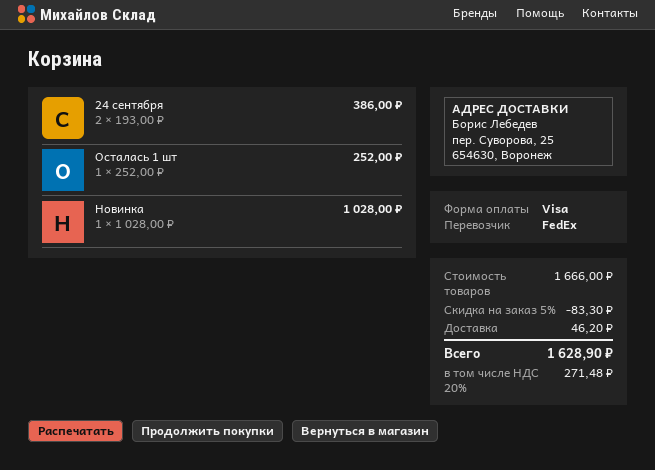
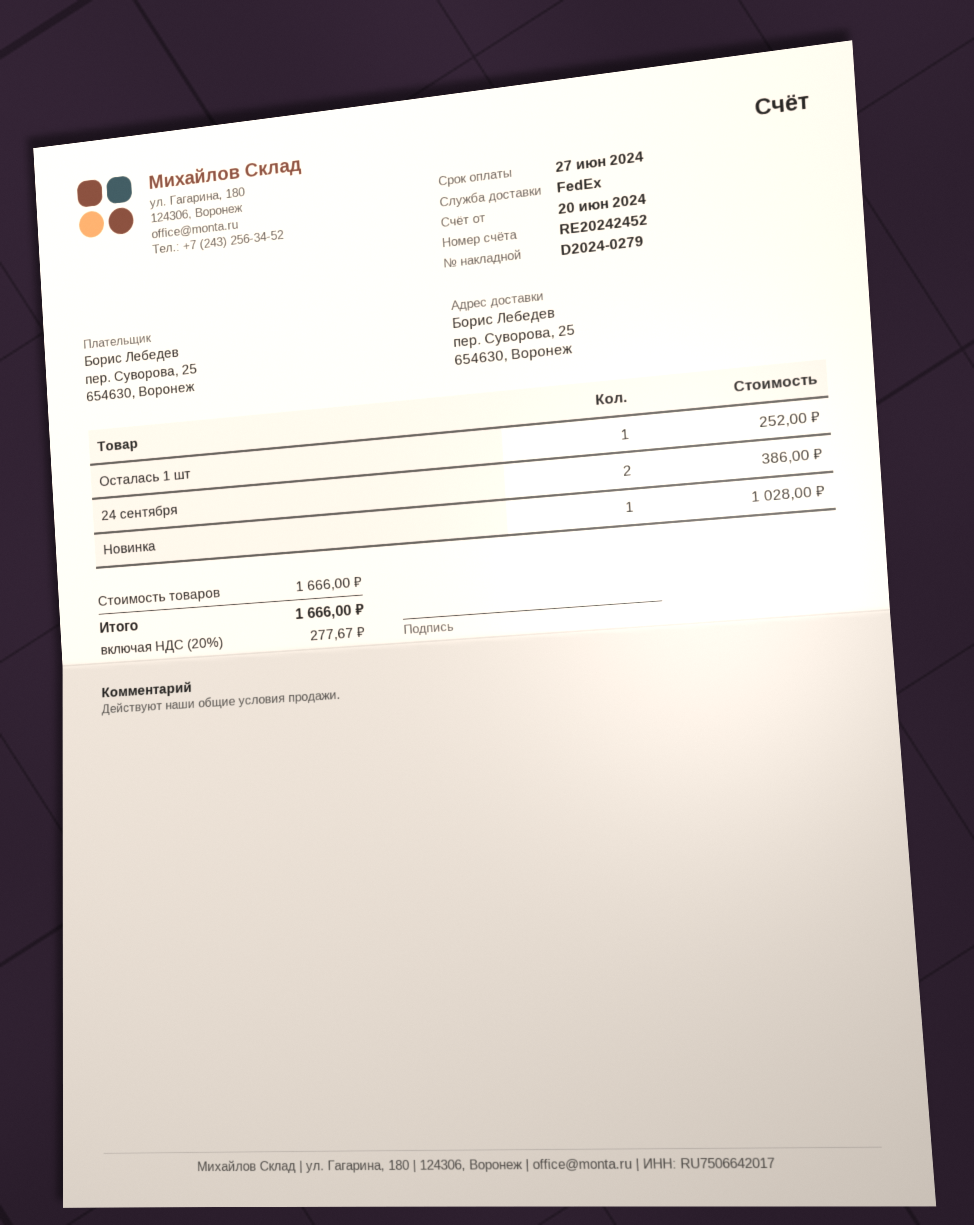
discount: 5% = 83.30 -> none
shipping: 46.20 -> none
tax: 20% = 271.48 -> 20% = 277.67
total: 1628.90 -> 1666.00

